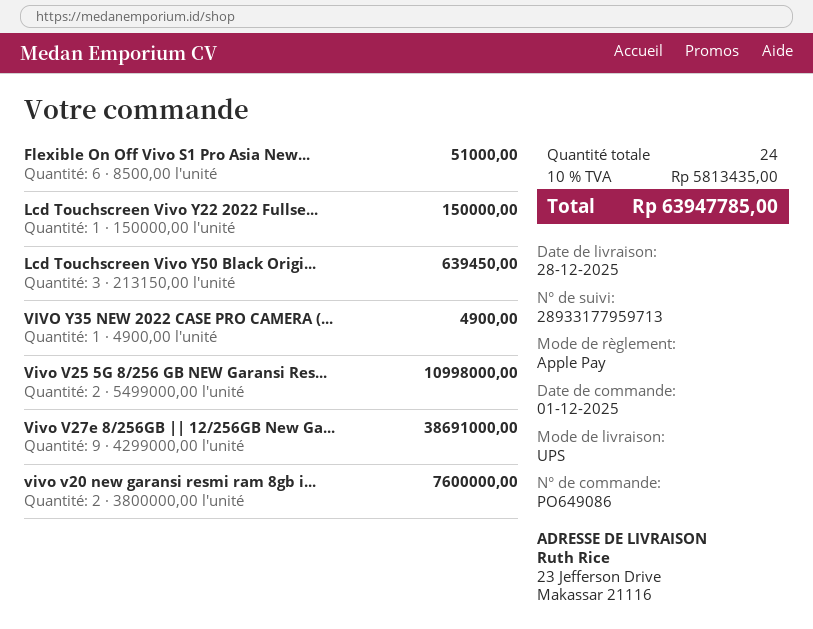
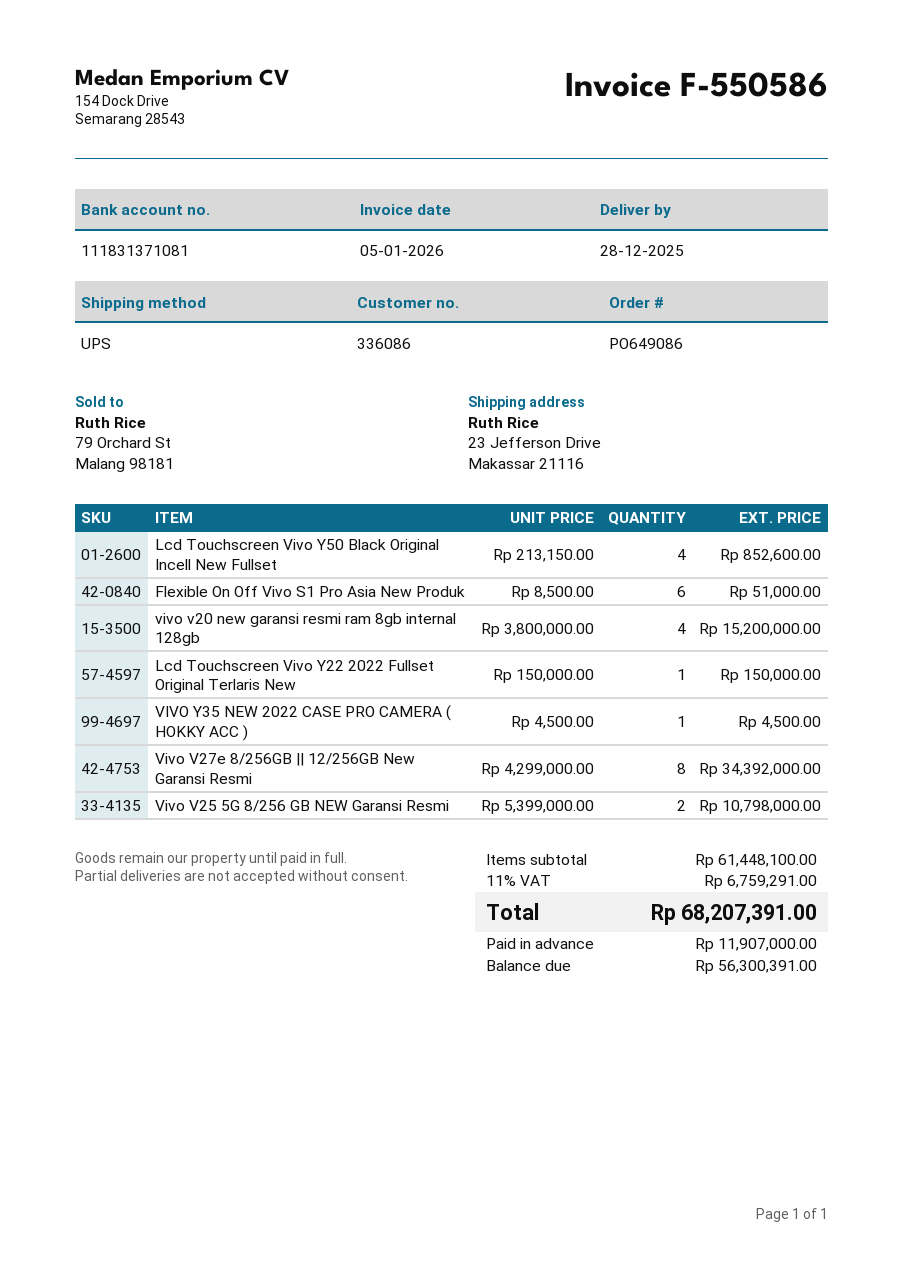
Lcd Touchscreen Vivo Y50 Black Origi...: 3 x 213150.00 = 639450.00 -> 4 x 213150.00 = 852600.00
VIVO Y35 NEW 2022 CASE PRO CAMERA (...: 1 x 4900.00 = 4900.00 -> 1 x 4500.00 = 4500.00
Vivo V25 5G 8/256 GB NEW Garansi Res...: 2 x 5499000.00 = 10998000.00 -> 2 x 5399000.00 = 10798000.00
Vivo V27e 8/256GB || 12/256GB New Ga...: 9 x 4299000.00 = 38691000.00 -> 8 x 4299000.00 = 34392000.00
vivo v20 new garansi resmi ram 8gb i...: 2 x 3800000.00 = 7600000.00 -> 4 x 3800000.00 = 15200000.00
tax: 10% = 5813435.00 -> 11% = 6759291.00
total: 63947785.00 -> 68207391.00

